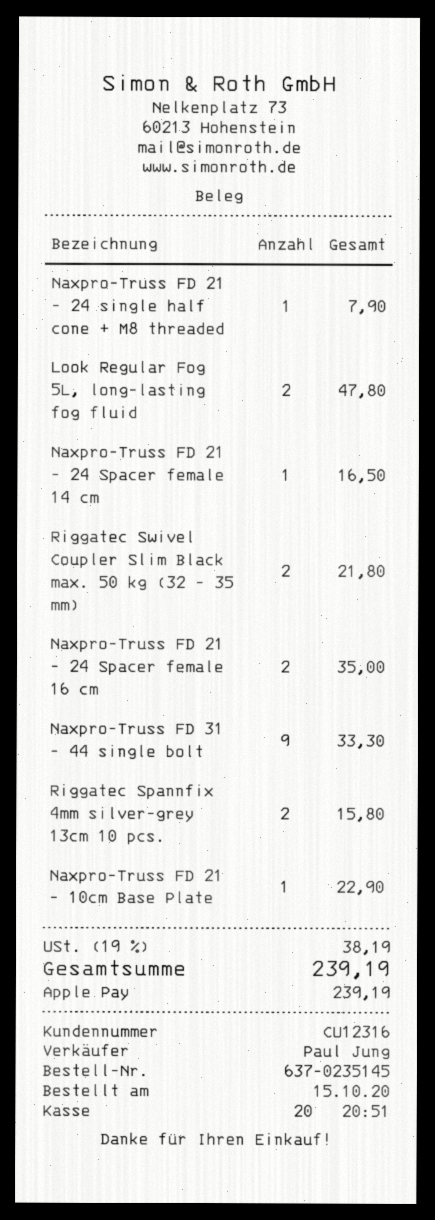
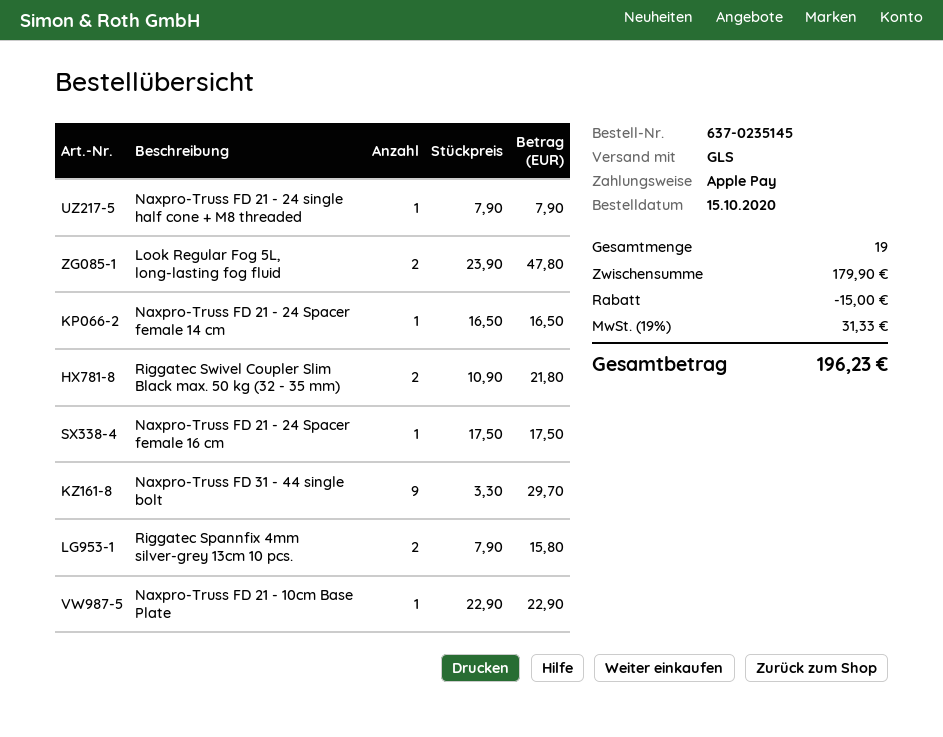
Naxpro-Truss FD 21 - 24 Spacer female 16 cm: 2 for 35.00 -> 1 for 17.50
Naxpro-Truss FD 31 - 44 single bolt: 9 for 33.30 -> 9 for 29.70
discount: none -> 15.00
tax: 19% = 38.19 -> 19% = 31.33
total: 239.19 -> 196.23

